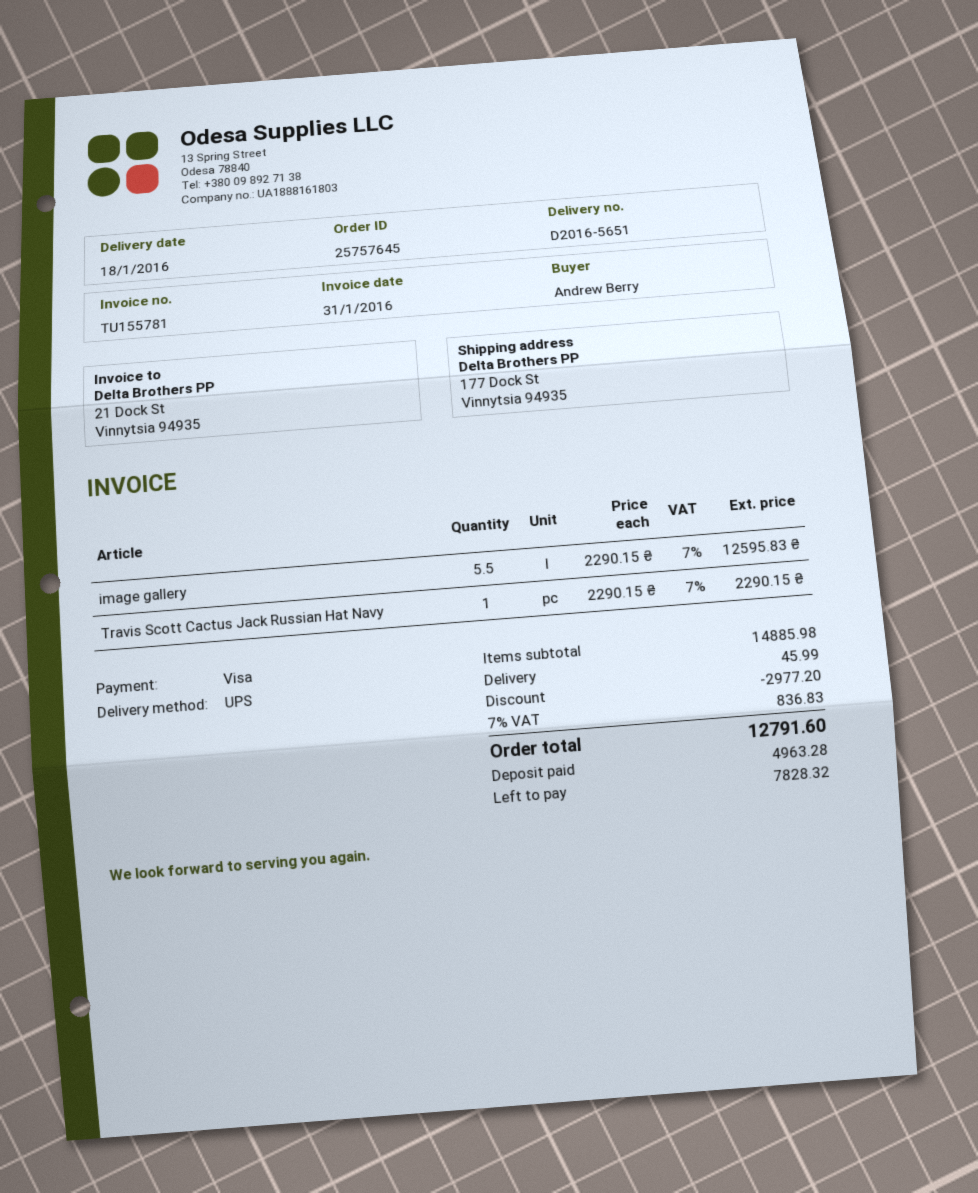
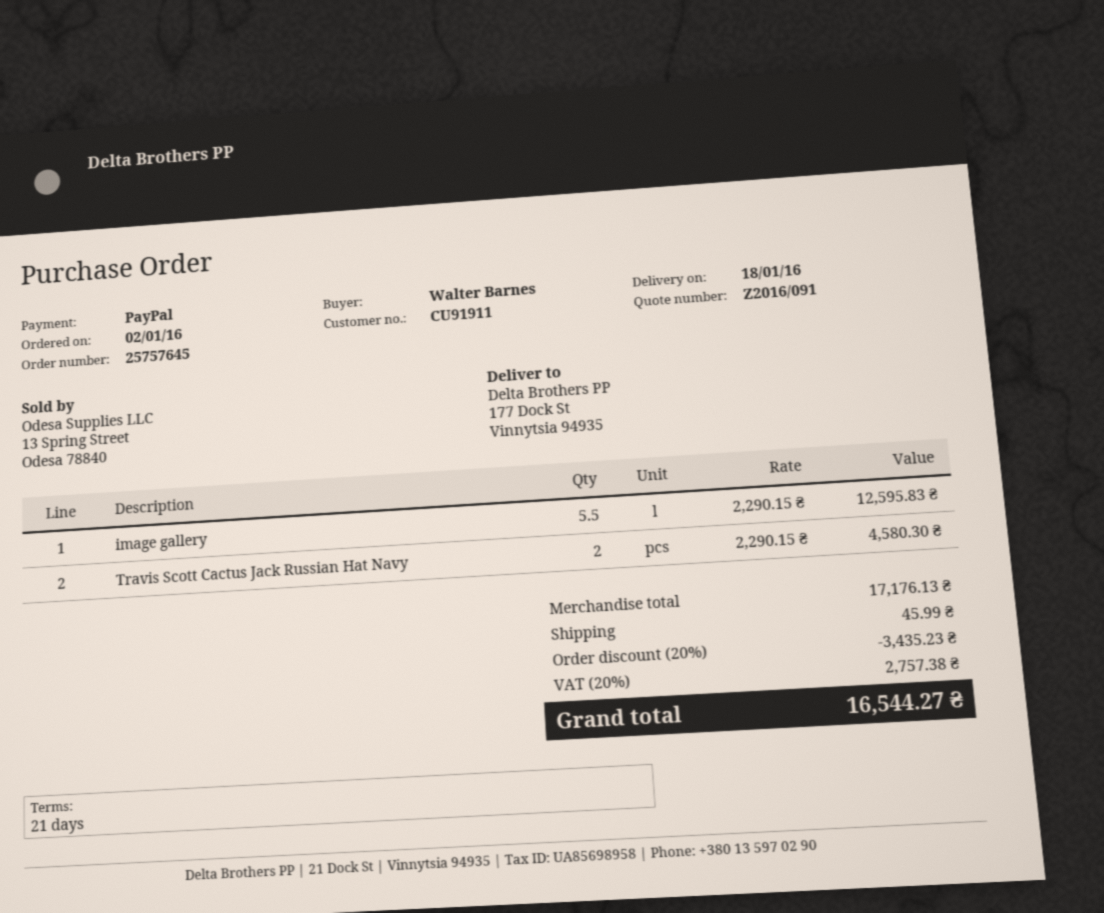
ordered by: Andrew Berry -> Walter Barnes
payment method: Visa -> PayPal
Travis Scott Cactus Jack Russian Hat Navy: 1 x 2290.15 = 2290.15 -> 2 x 2290.15 = 4580.30
subtotal: 14885.98 -> 17176.13
discount: 2977.20 -> 3435.23
tax: 7% = 836.83 -> 20% = 2757.38
total: 12791.60 -> 16544.27

